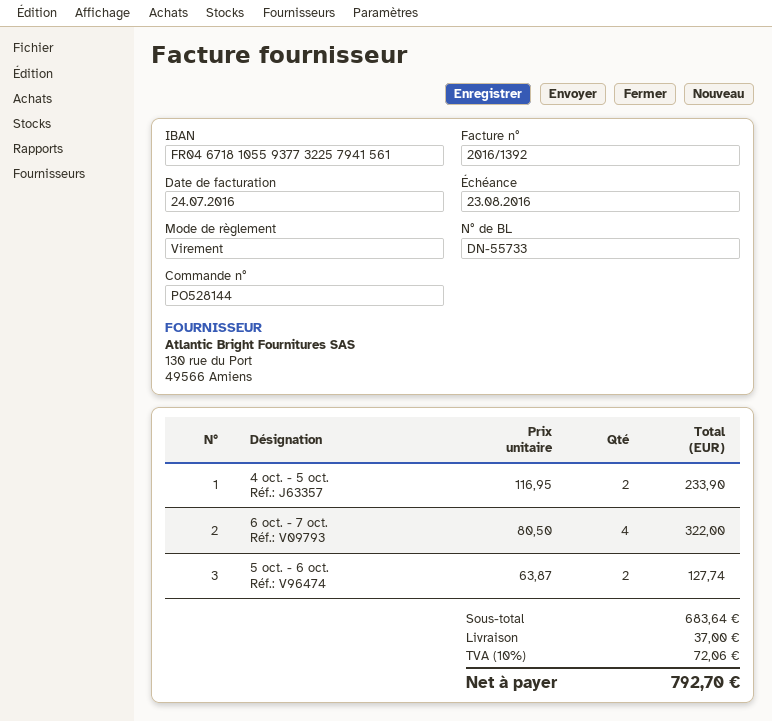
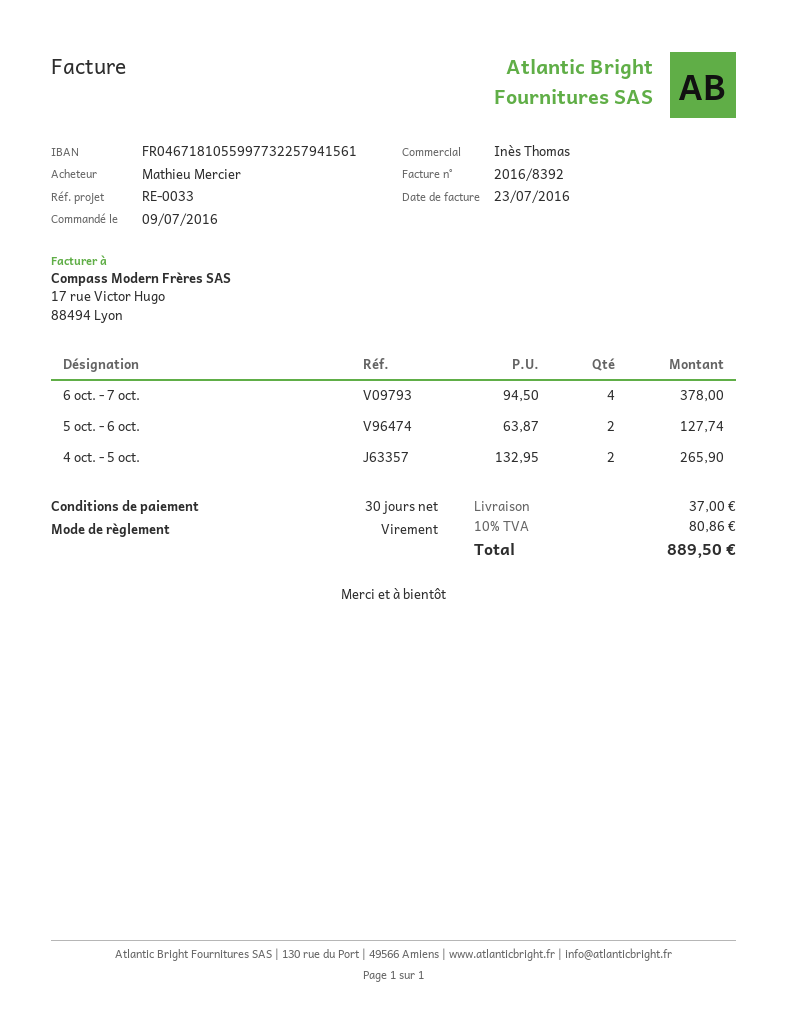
invoice number: 2016/1392 -> 2016/8392
invoice date: 2016-07-24 -> 2016-07-23
bank account: FR0467181055937732257941561 -> FR0467181055997732257941561
4 oct. - 5 oct.: 2 x 116.95 = 233.90 -> 2 x 132.95 = 265.90
6 oct. - 7 oct.: 4 x 80.50 = 322.00 -> 4 x 94.50 = 378.00
tax: 10% = 72.06 -> 10% = 80.86
total: 792.70 -> 889.50

